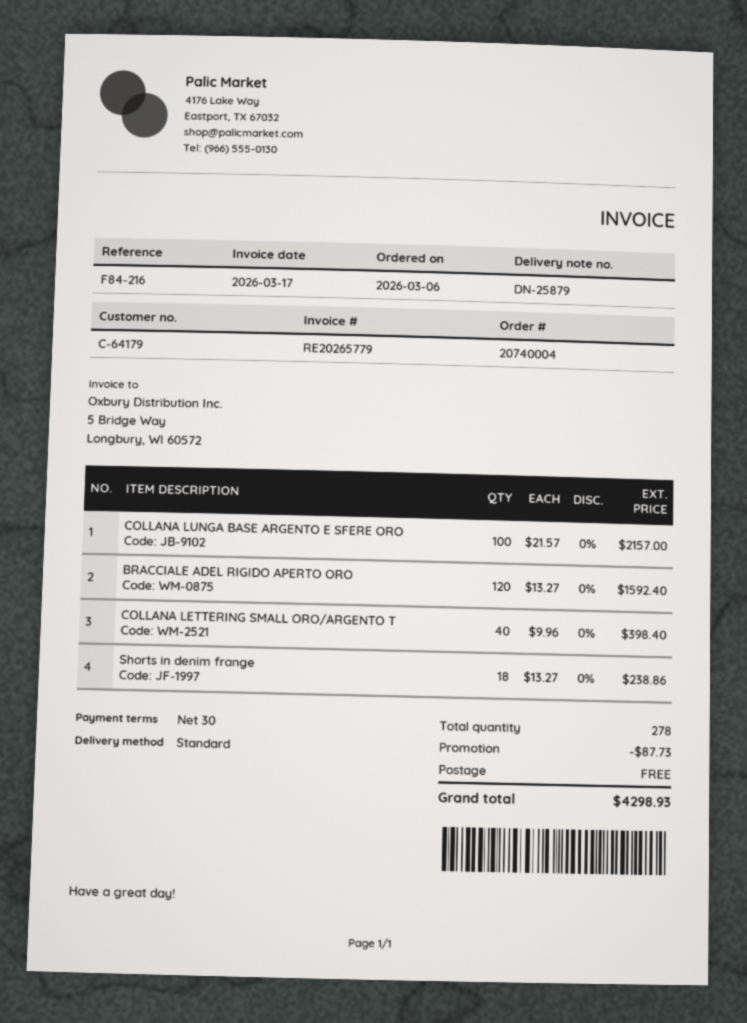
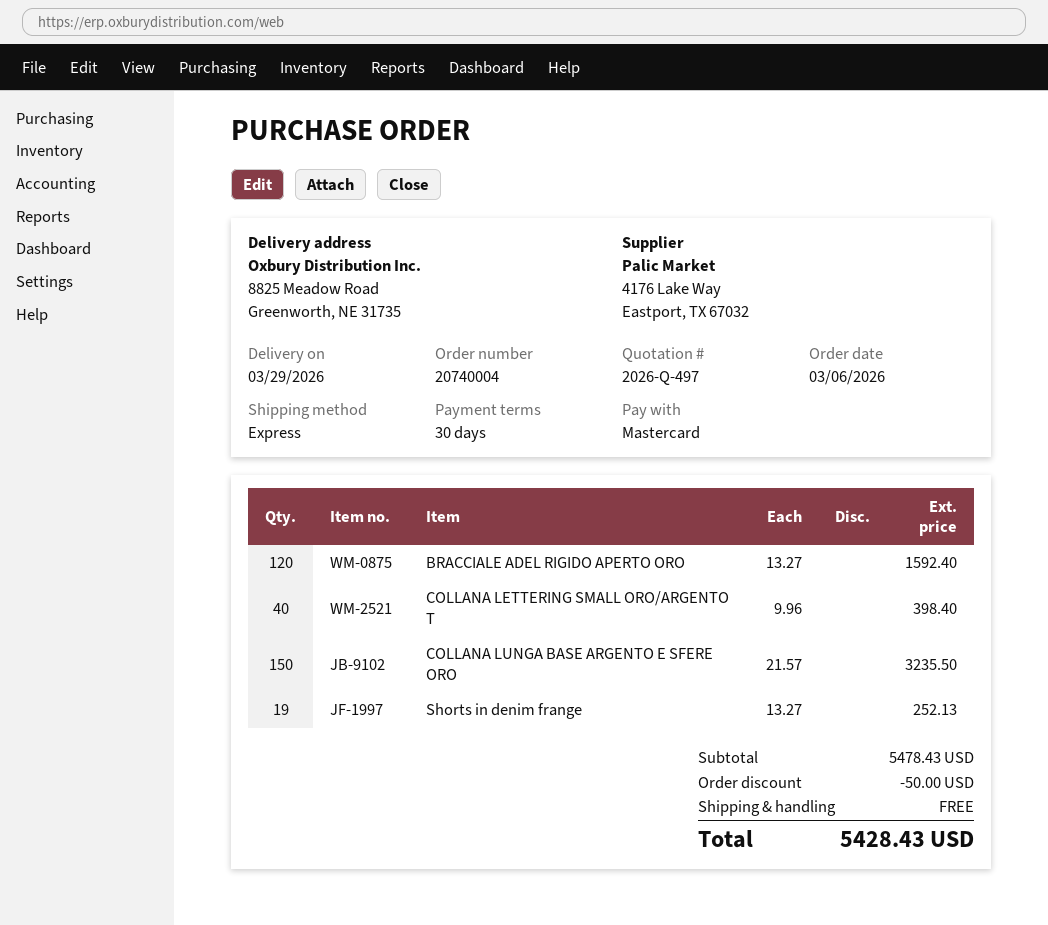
shipping method: standard -> express
COLLANA LUNGA BASE ARGENTO E SFERE ORO: 100 x 21.57 = 2157.00 -> 150 x 21.57 = 3235.50
Shorts in denim frange: 18 x 13.27 = 238.86 -> 19 x 13.27 = 252.13
discount: 87.73 -> 50.00
total: 4298.93 -> 5428.43

